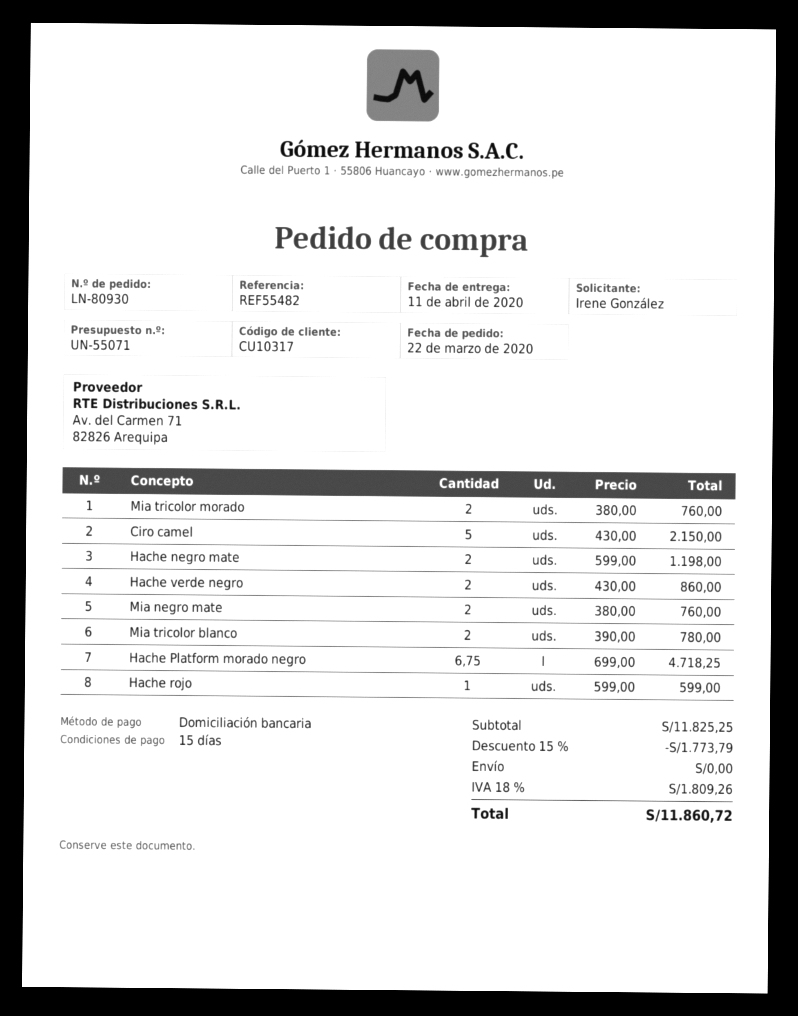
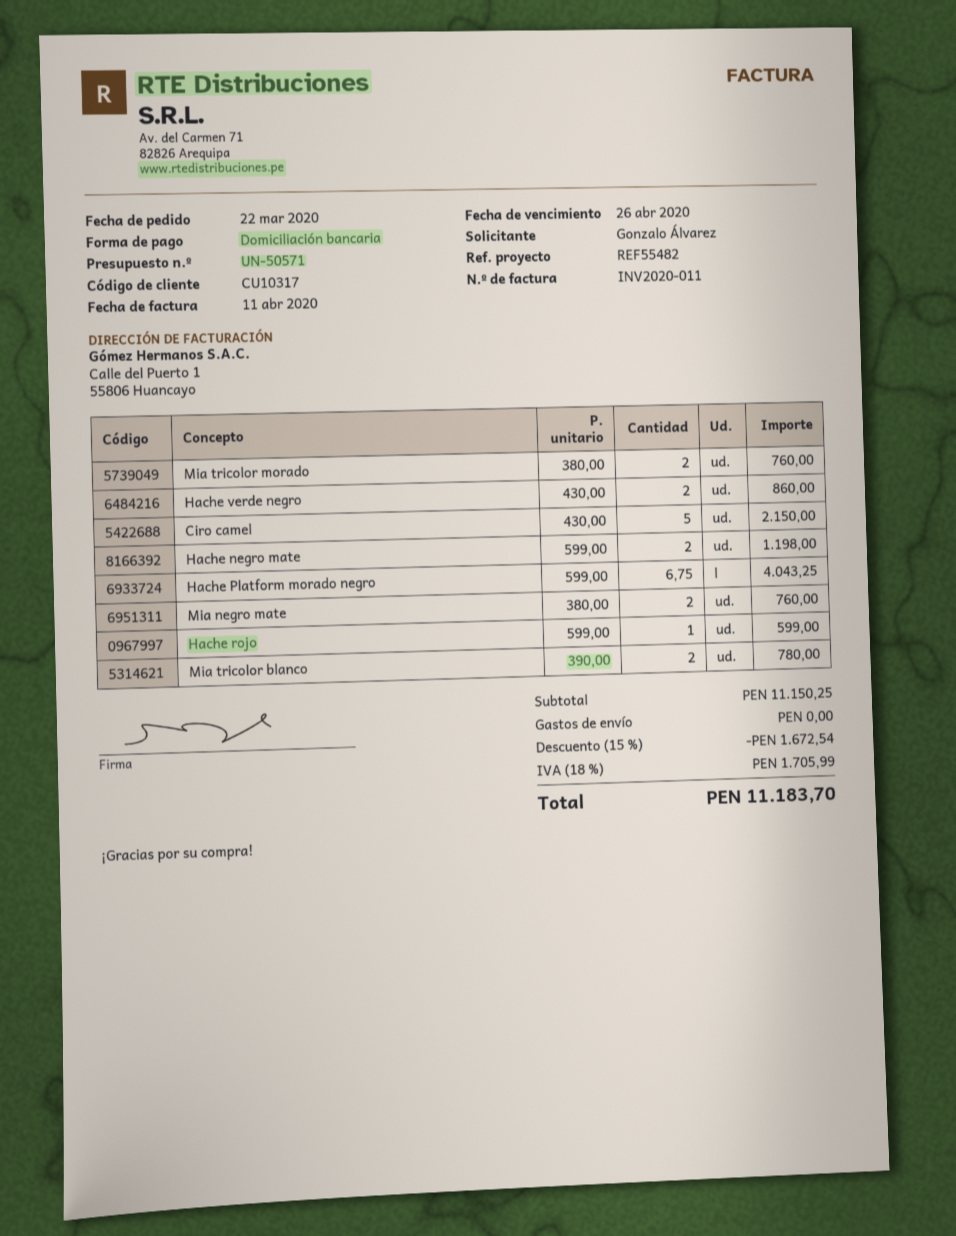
quote number: UN-55071 -> UN-50571
ordered by: Irene González -> Gonzalo Álvarez
Hache Platform morado negro: 6.75 x 699.00 = 4718.25 -> 6.75 x 599.00 = 4043.25
subtotal: 11825.25 -> 11150.25
discount: 15% = 1773.79 -> 15% = 1672.54
tax: 18% = 1809.26 -> 18% = 1705.99
total: 11860.72 -> 11183.70

